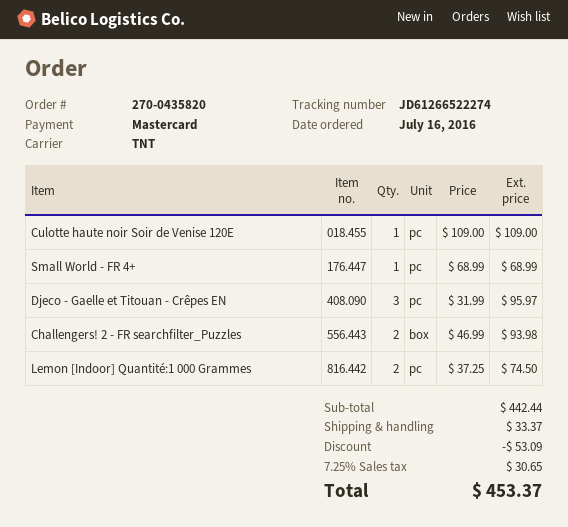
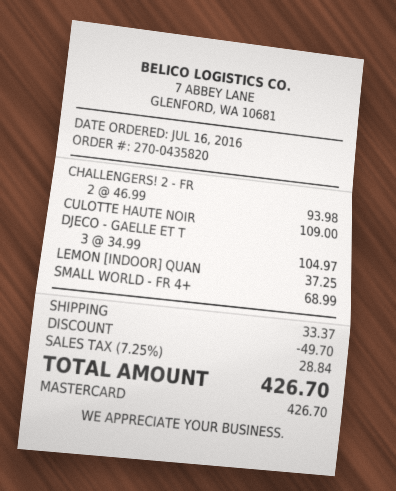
Djeco - Gaelle et Titouan - Crêpes EN: 3 x 31.99 = 95.97 -> 3 x 34.99 = 104.97
Lemon [Indoor] Quantité:1 000 Grammes: 2 x 37.25 = 74.50 -> 1 x 37.25 = 37.25
discount: 53.09 -> 49.70
tax: 7.25% = 30.65 -> 7.25% = 28.84
total: 453.37 -> 426.70

